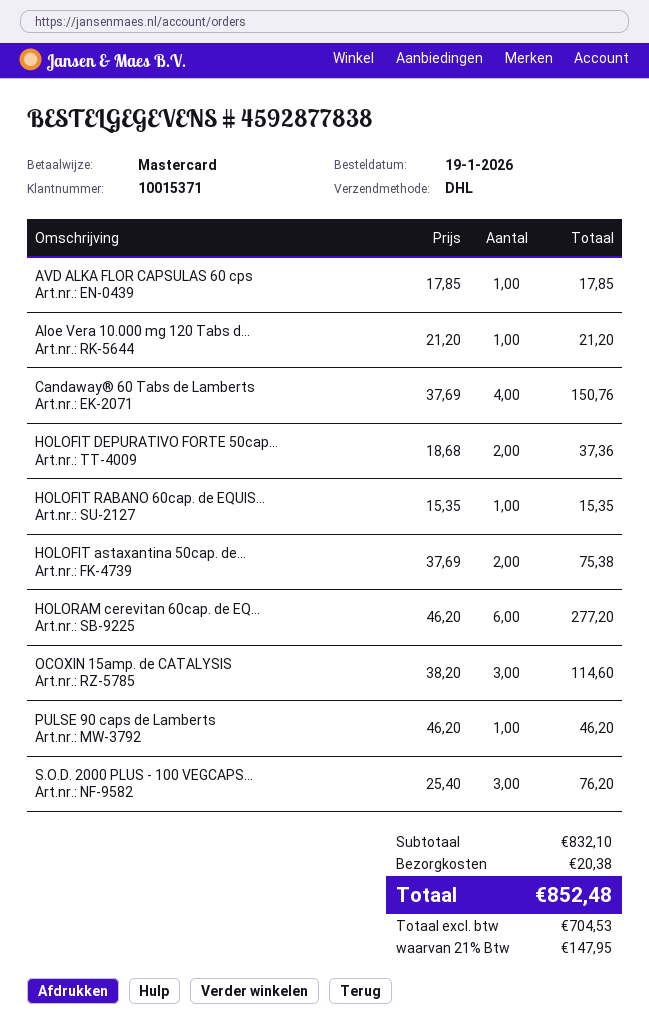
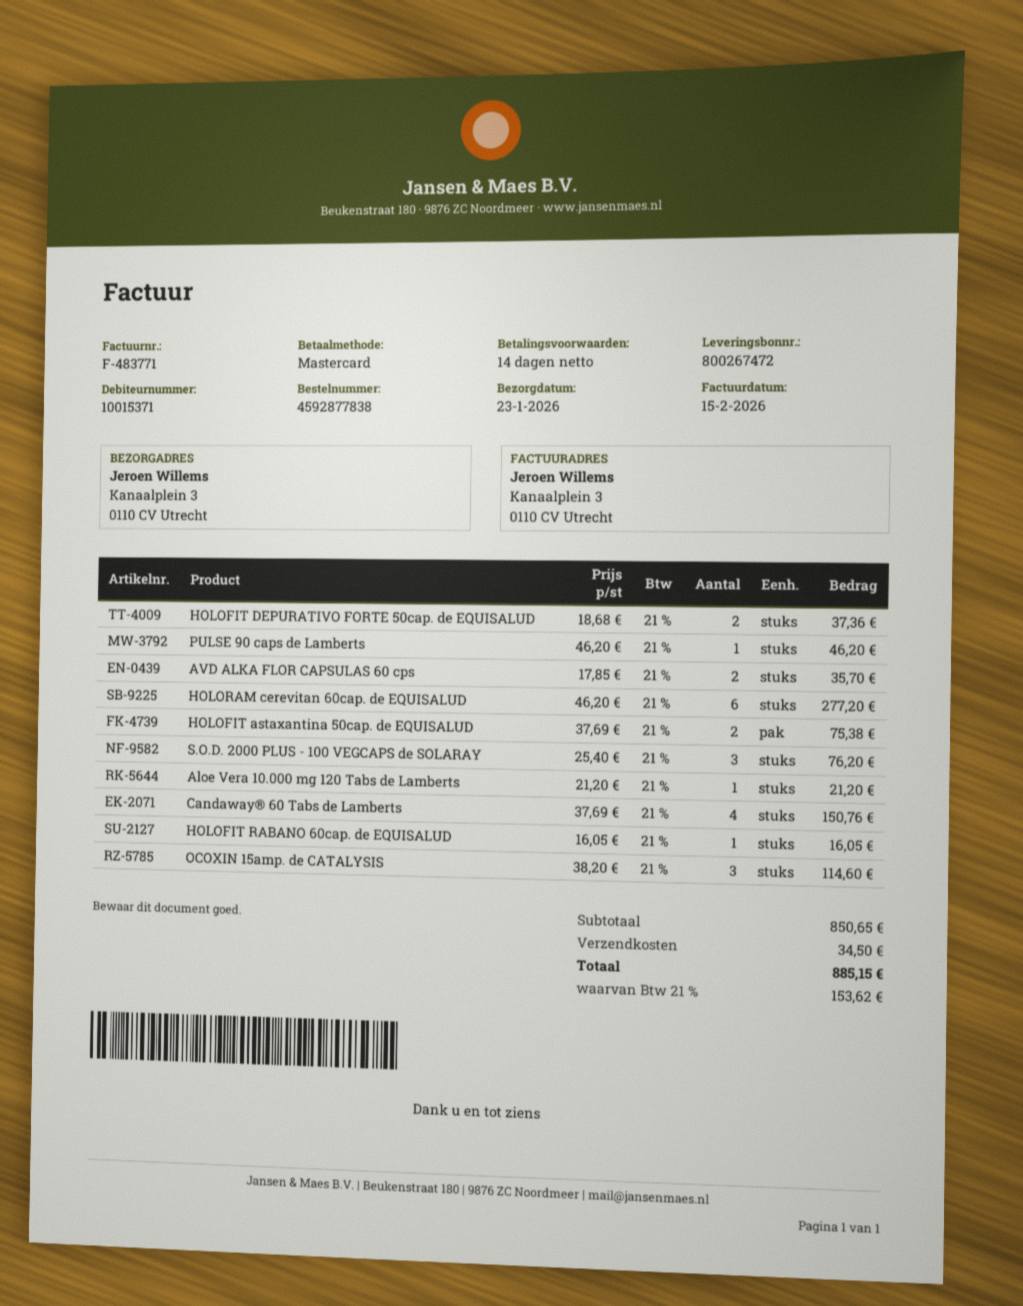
AVD ALKA FLOR CAPSULAS 60 cps: 1 x 17.85 = 17.85 -> 2 x 17.85 = 35.70
HOLOFIT RABANO 60cap. de EQUIS...: 1 x 15.35 = 15.35 -> 1 x 16.05 = 16.05
subtotal: 832.10 -> 850.65
shipping: 20.38 -> 34.50
tax: 21% = 147.95 -> 21% = 153.62
total: 852.48 -> 885.15

